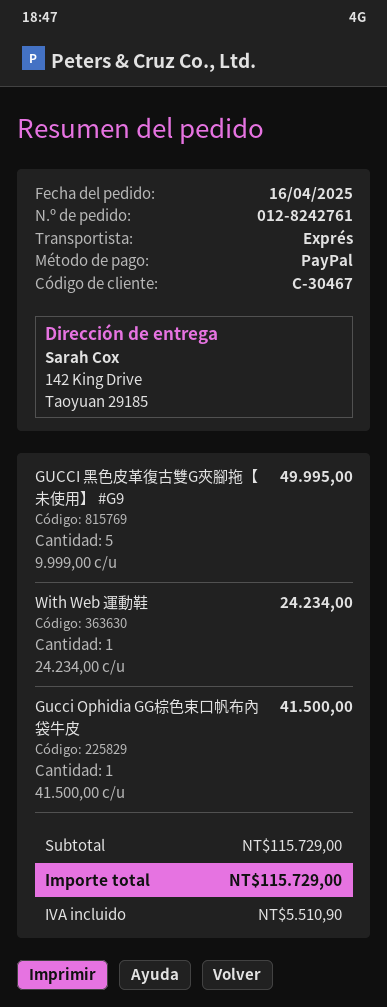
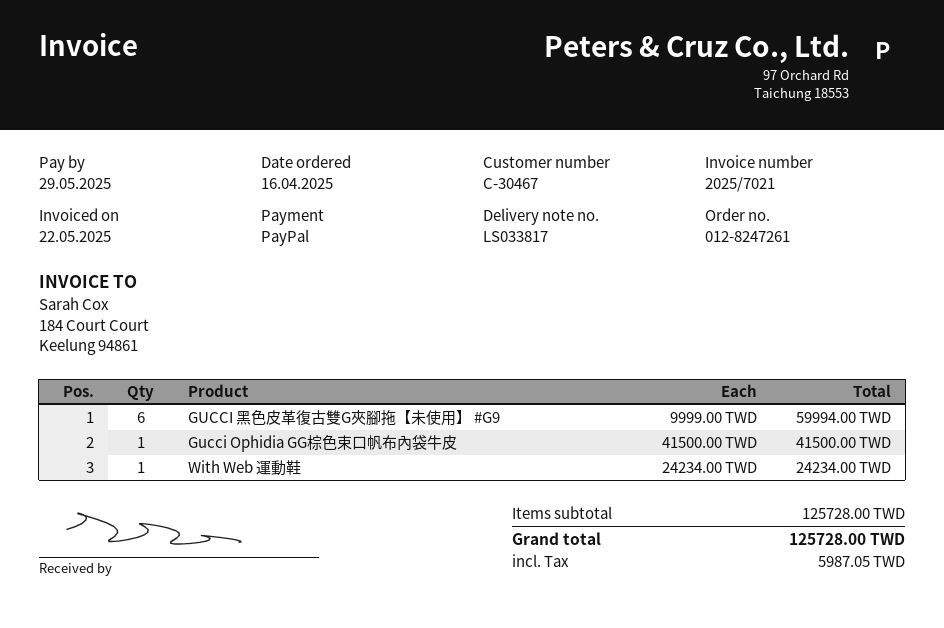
order number: 012-8242761 -> 012-8247261
GUCCI 黑色皮革復古雙G夾腳拖【未使用】 #G9: 5 x 9999.00 = 49995.00 -> 6 x 9999.00 = 59994.00
subtotal: 115729.00 -> 125728.00
tax: 5510.90 -> 5987.05
total: 115729.00 -> 125728.00

